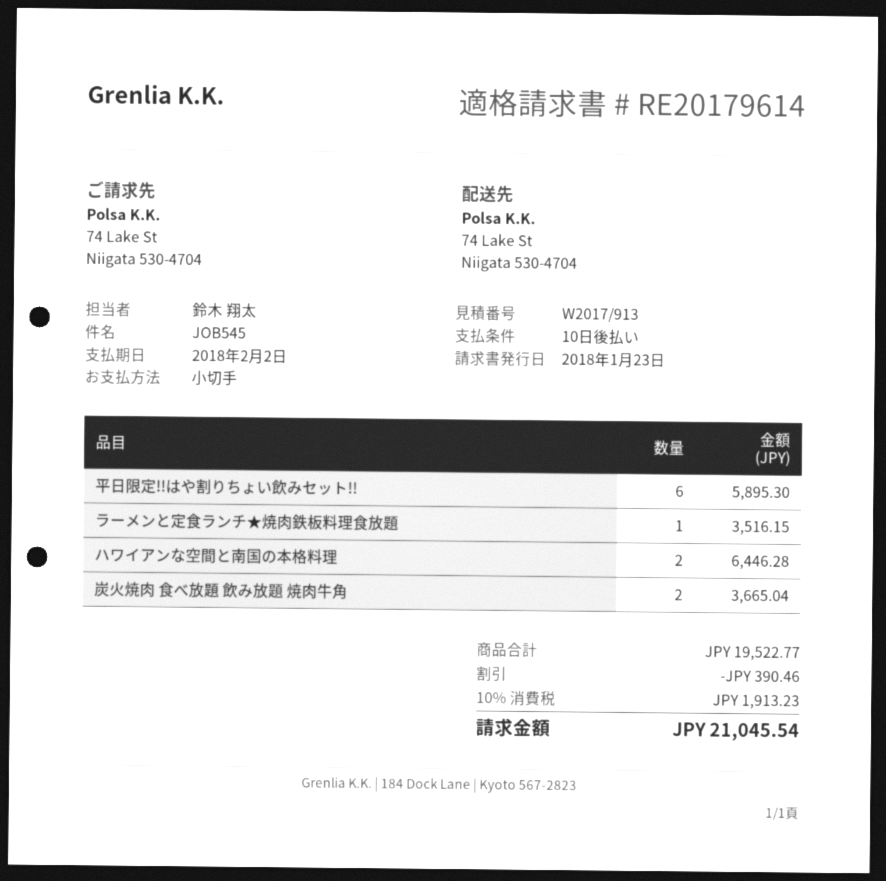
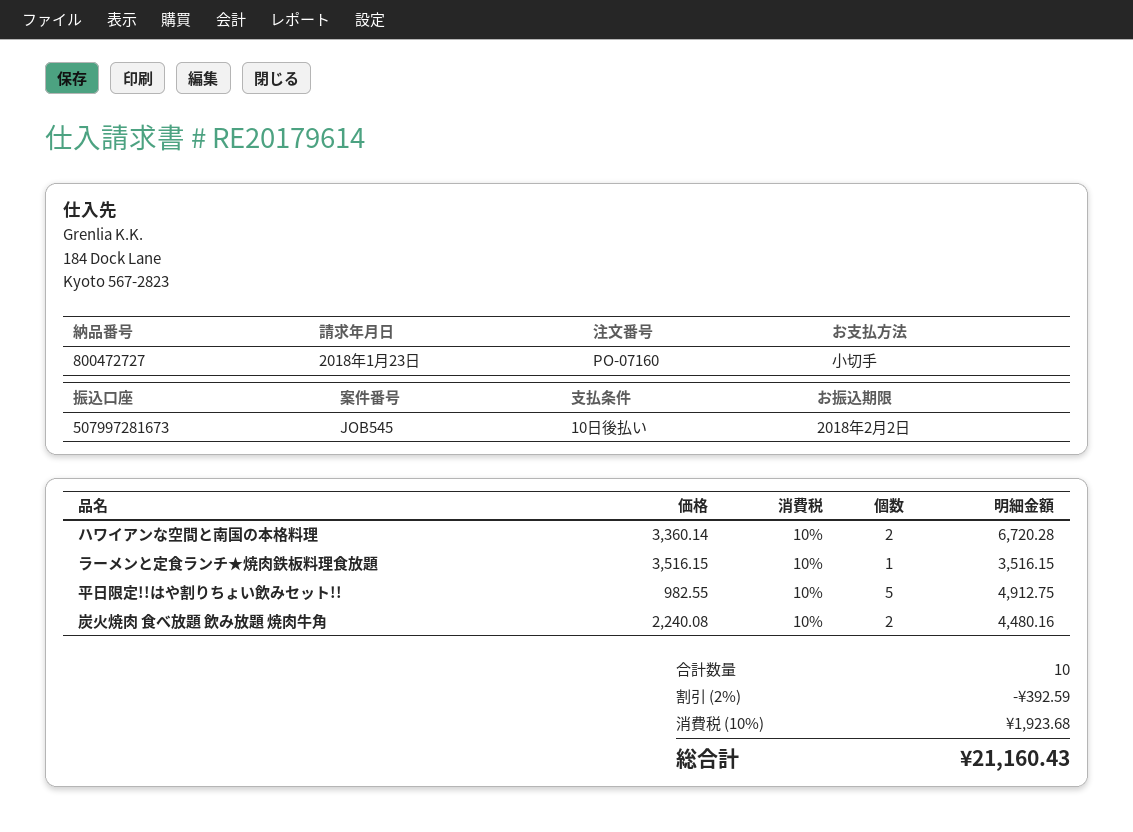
平日限定!!はや割りちょい飲みセット!!: 6 for 5895.30 -> 5 for 4912.75
ハワイアンな空間と南国の本格料理: 2 for 6446.28 -> 2 for 6720.28
炭火焼肉 食べ放題 飲み放題 焼肉牛角: 2 for 3665.04 -> 2 for 4480.16
discount: 390.46 -> 392.59
tax: 10% = 1913.23 -> 10% = 1923.68
total: 21045.54 -> 21160.43

